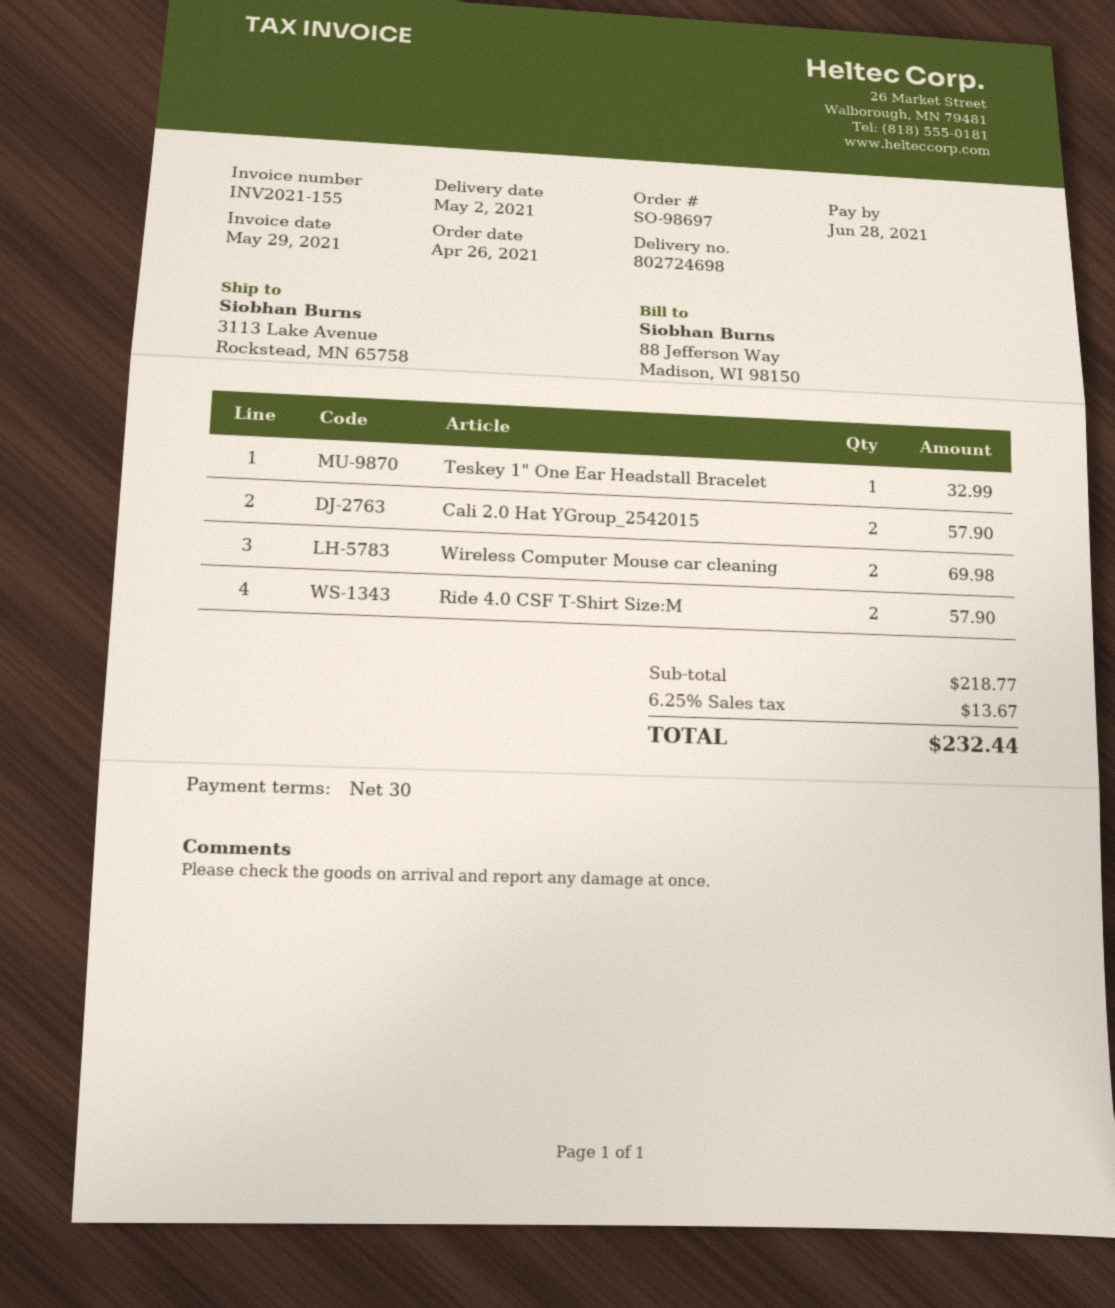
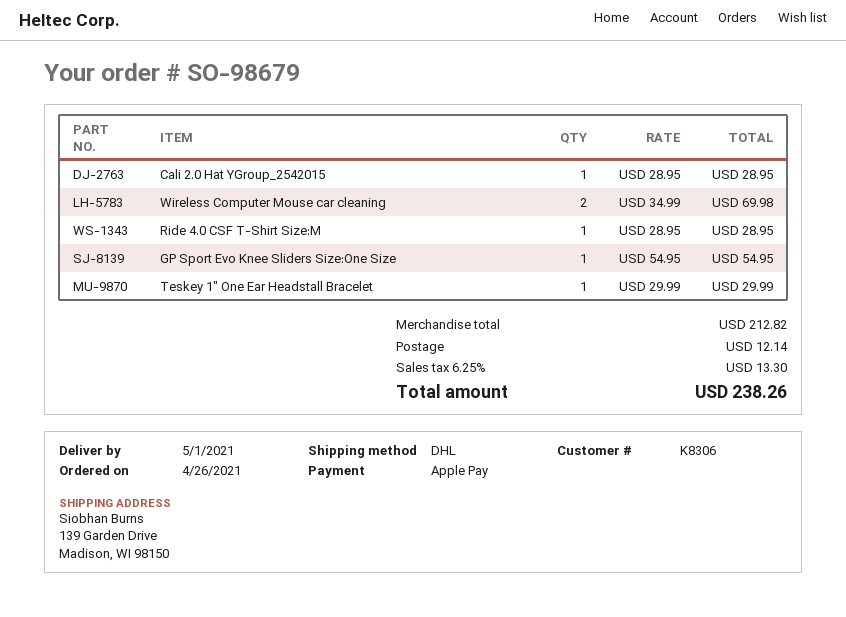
order number: SO-98697 -> SO-98679
delivery date: 2021-05-02 -> 2021-05-01
ship to: 3113 Lake Avenue, Rockstead, MN 65758 -> 139 Garden Drive, Madison, WI 98150
Teskey 1" One Ear Headstall Bracelet: 1 for 32.99 -> 1 for 29.99
Cali 2.0 Hat YGroup_2542015: 2 for 57.90 -> 1 for 28.95
Ride 4.0 CSF T-Shirt Size:M: 2 for 57.90 -> 1 for 28.95
GP Sport Evo Knee Sliders Size:One Size: none -> 1 for 54.95
subtotal: 218.77 -> 212.82
shipping: none -> 12.14
tax: 6.25% = 13.67 -> 6.25% = 13.30
total: 232.44 -> 238.26

